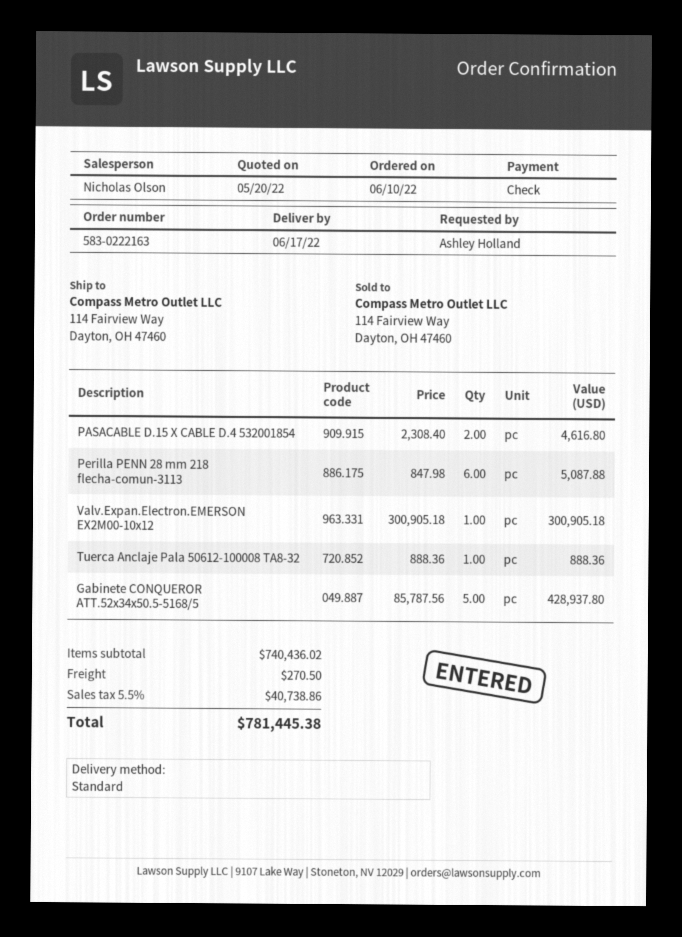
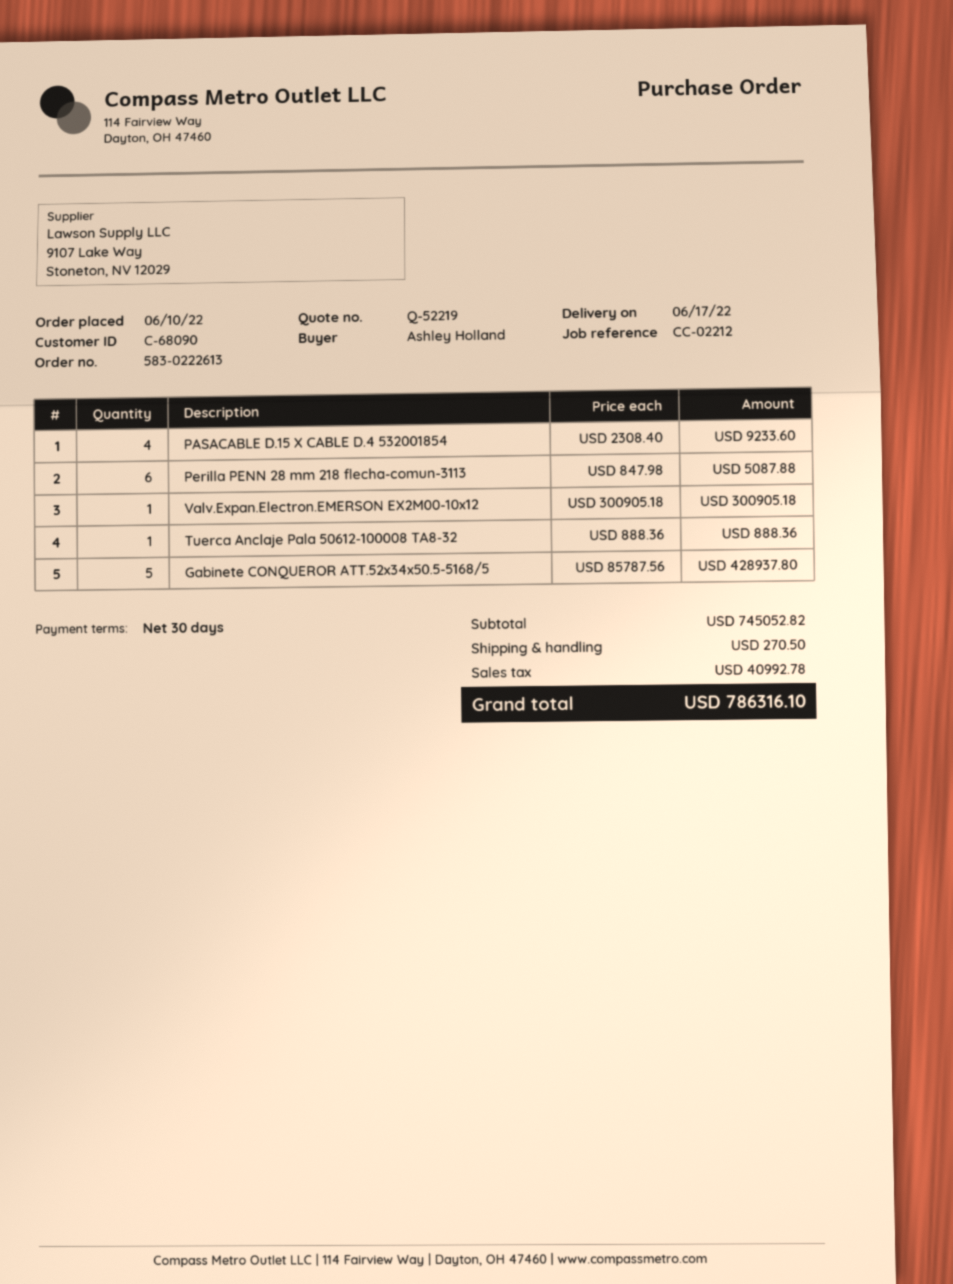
order number: 583-0222163 -> 583-0222613
PASACABLE D.15 X CABLE D.4 532001854: 2 x 2308.40 = 4616.80 -> 4 x 2308.40 = 9233.60
subtotal: 740436.02 -> 745052.82
tax: 40738.86 -> 40992.78
total: 781445.38 -> 786316.10

